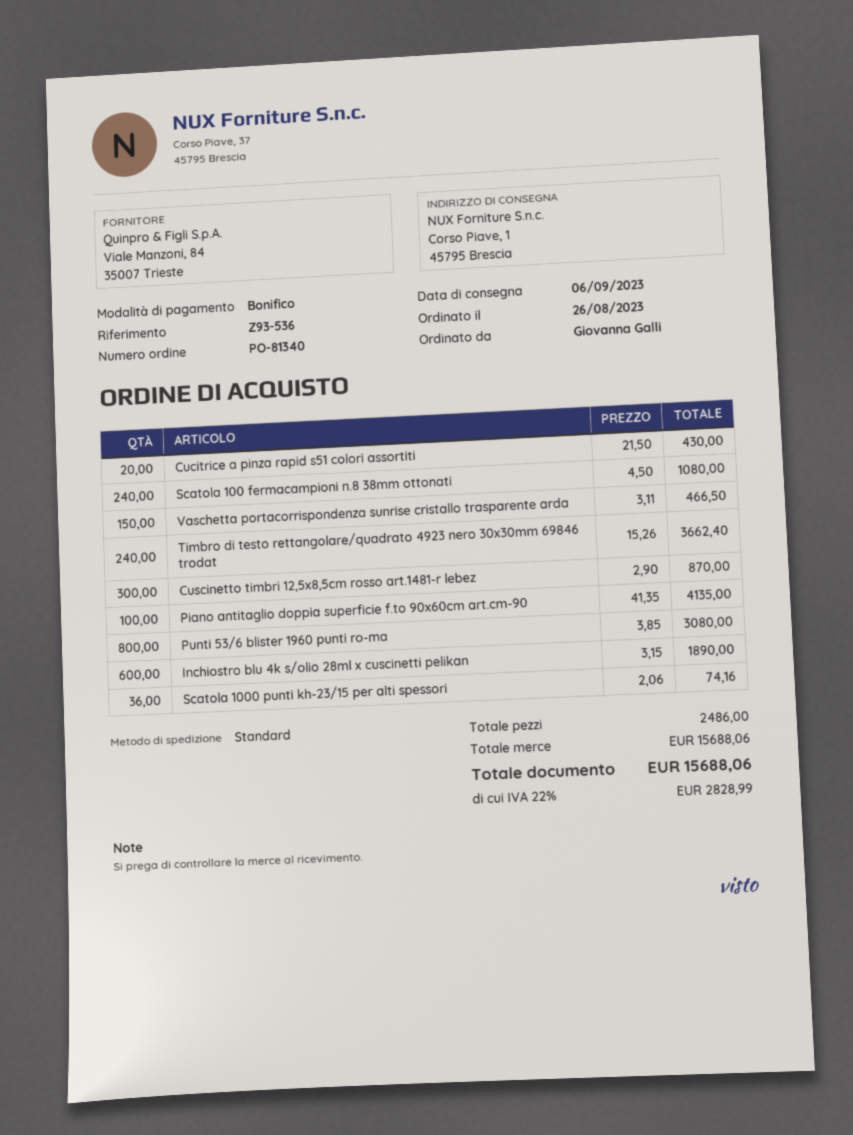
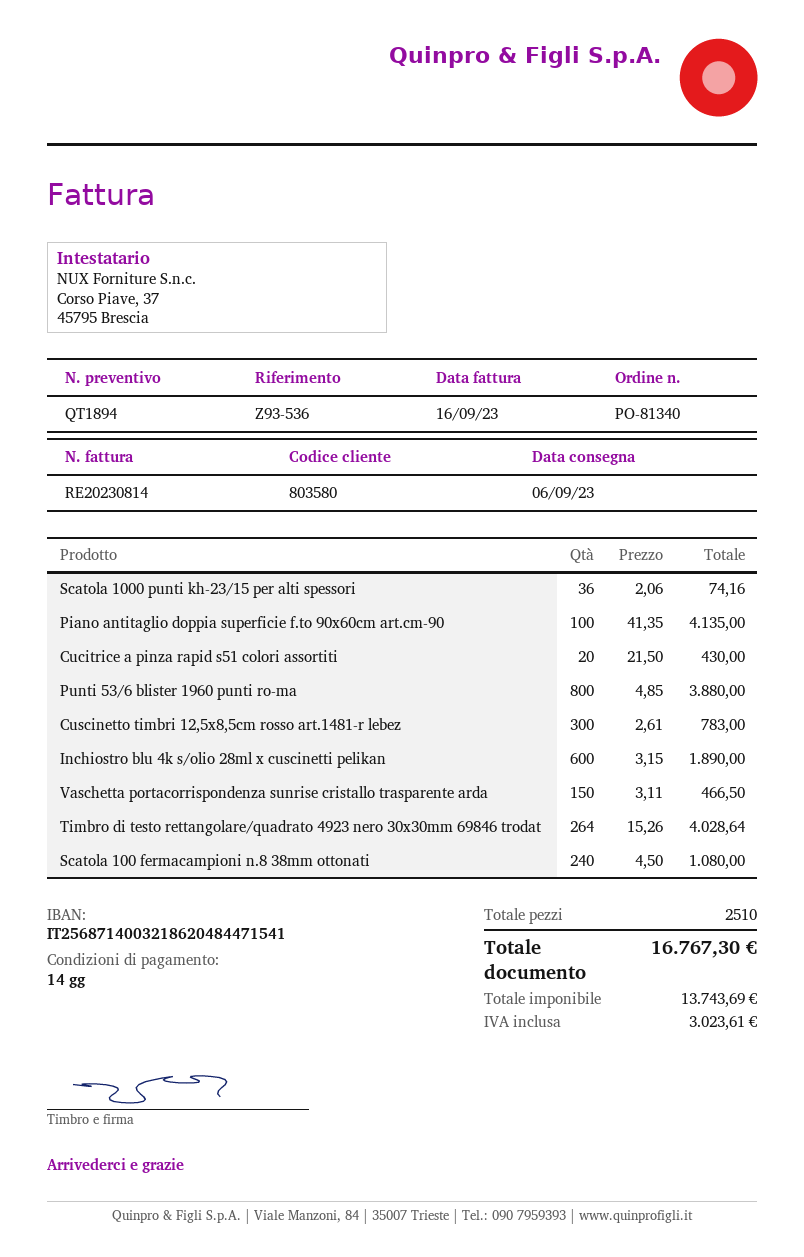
Timbro di testo rettangolare/quadrato 4923 nero 30x30mm 69846 trodat: 240 x 15.26 = 3662.40 -> 264 x 15.26 = 4028.64
Cuscinetto timbri 12,5x8,5cm rosso art.1481-r lebez: 300 x 2.90 = 870.00 -> 300 x 2.61 = 783.00
Punti 53/6 blister 1960 punti ro-ma: 800 x 3.85 = 3080.00 -> 800 x 4.85 = 3880.00
total quantity: 2486 -> 2510
tax: 2828.99 -> 3023.61
total: 15688.06 -> 16767.30

